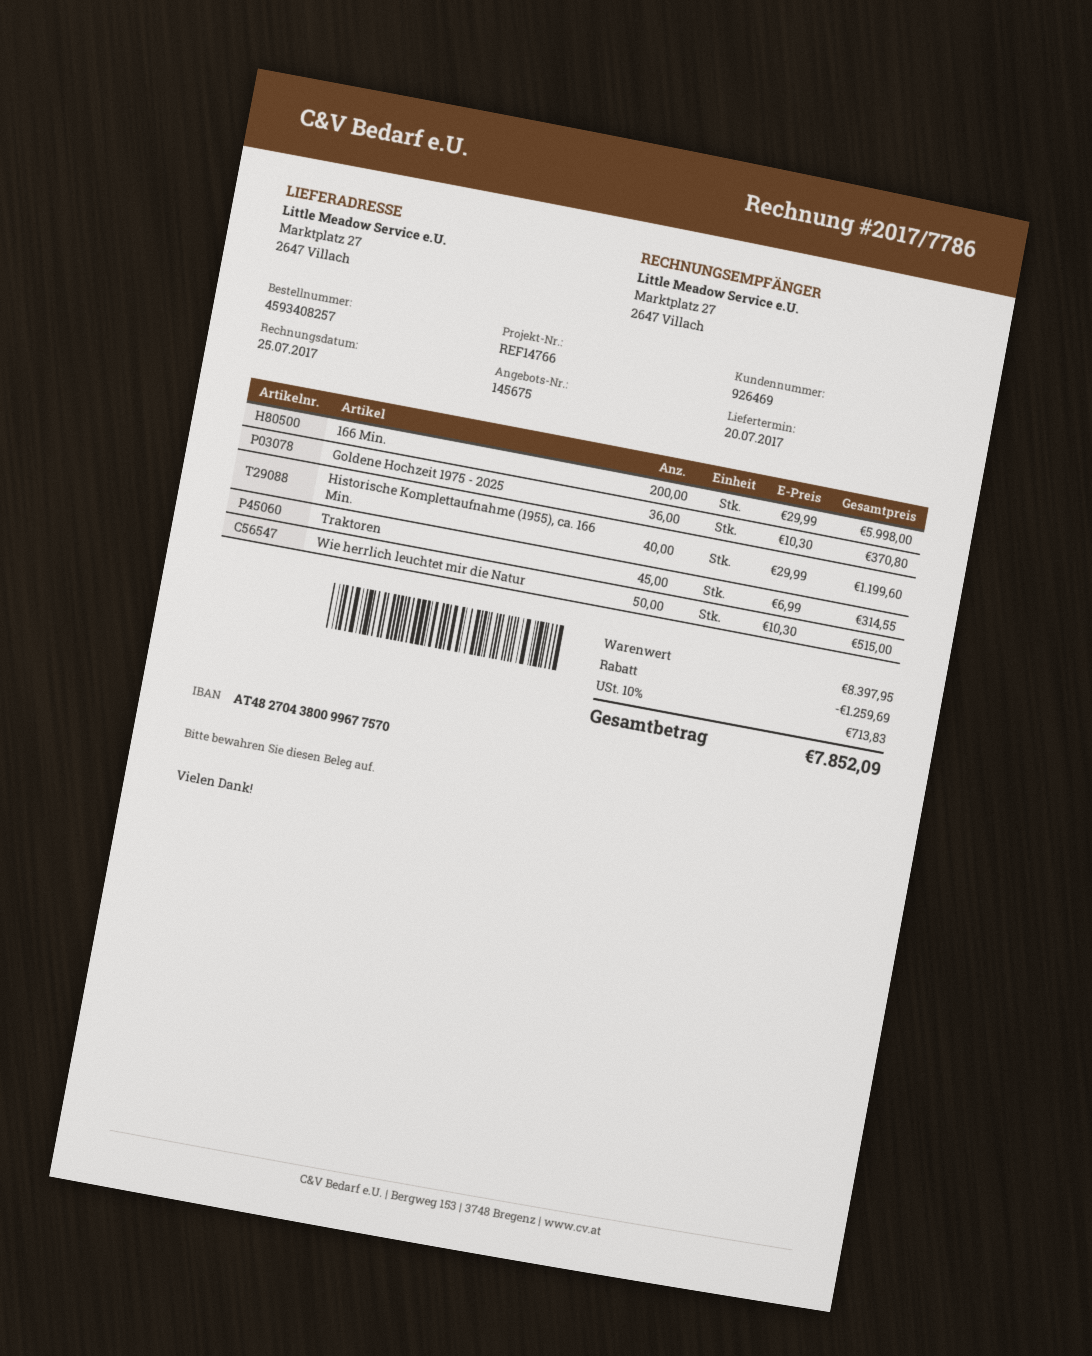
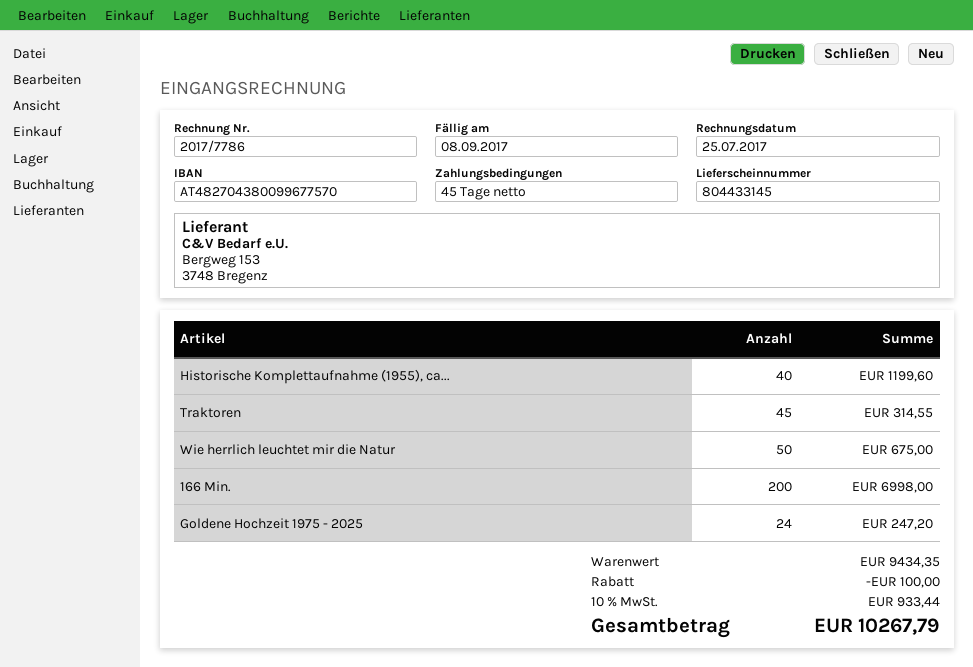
166 Min.: 200 for 5998.00 -> 200 for 6998.00
Goldene Hochzeit 1975 - 2025: 36 for 370.80 -> 24 for 247.20
Wie herrlich leuchtet mir die Natur: 50 for 515.00 -> 50 for 675.00
subtotal: 8397.95 -> 9434.35
discount: 1259.69 -> 100.00
tax: 10% = 713.83 -> 10% = 933.44
total: 7852.09 -> 10267.79

